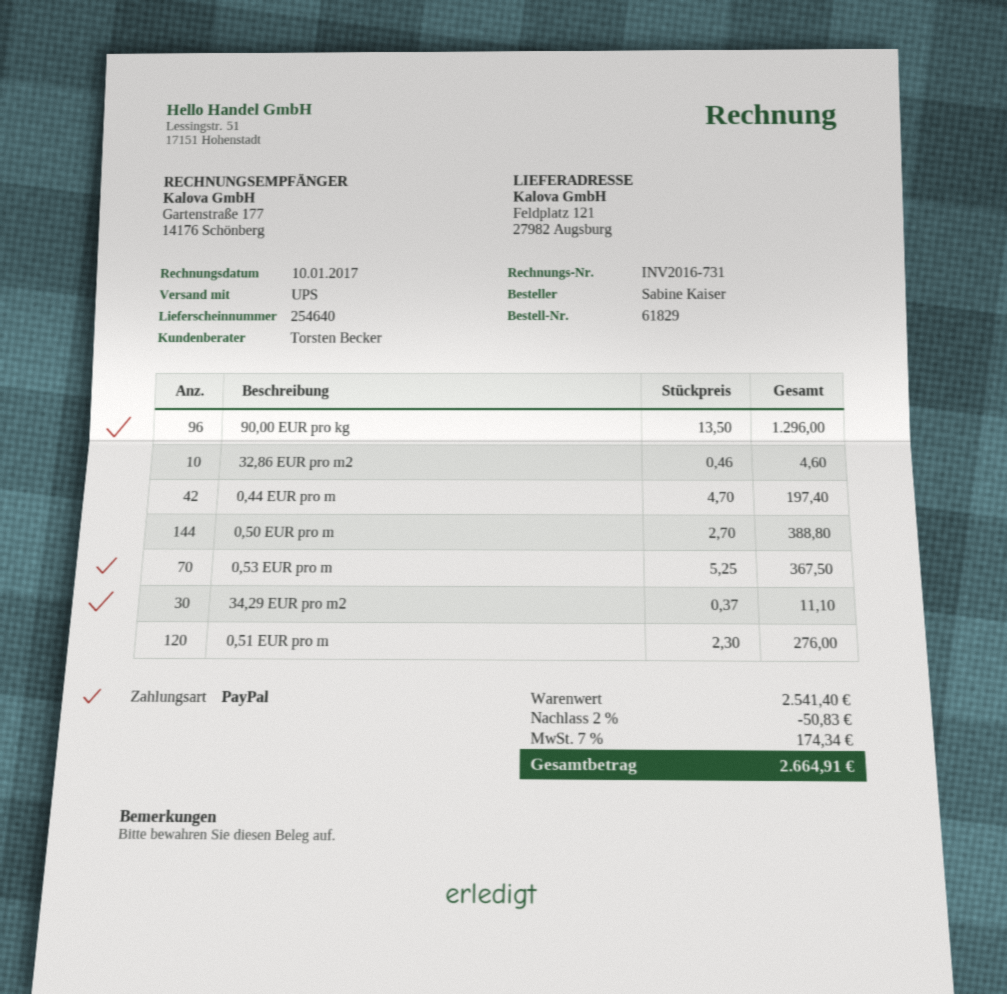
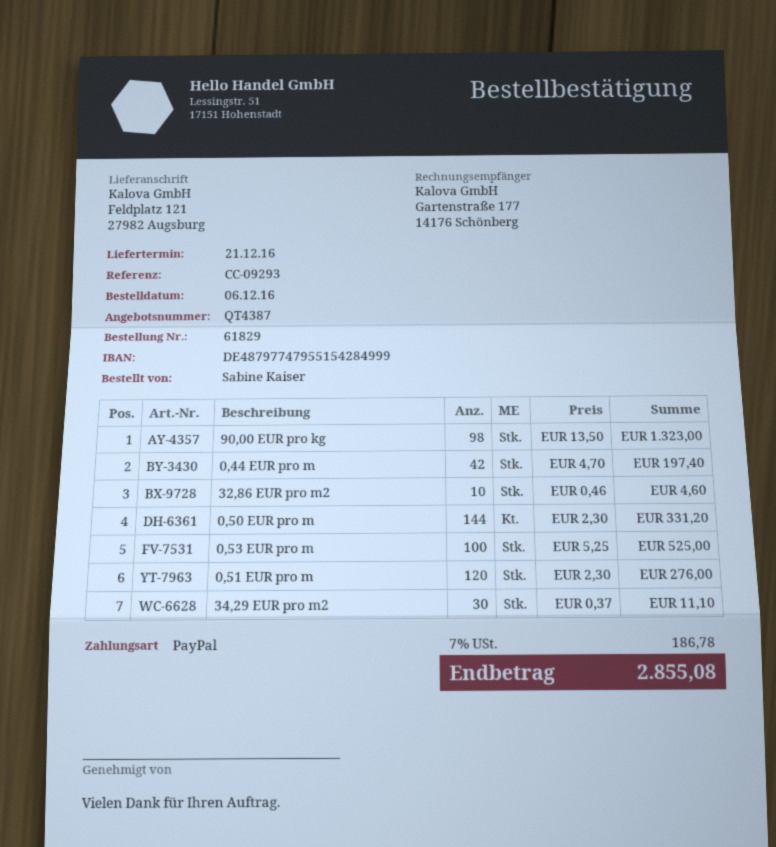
90,00 EUR pro kg: 96 x 13.50 = 1296.00 -> 98 x 13.50 = 1323.00
0,50 EUR pro m: 144 x 2.70 = 388.80 -> 144 x 2.30 = 331.20
0,53 EUR pro m: 70 x 5.25 = 367.50 -> 100 x 5.25 = 525.00
discount: 2% = 50.83 -> none
tax: 7% = 174.34 -> 7% = 186.78
total: 2664.91 -> 2855.08

